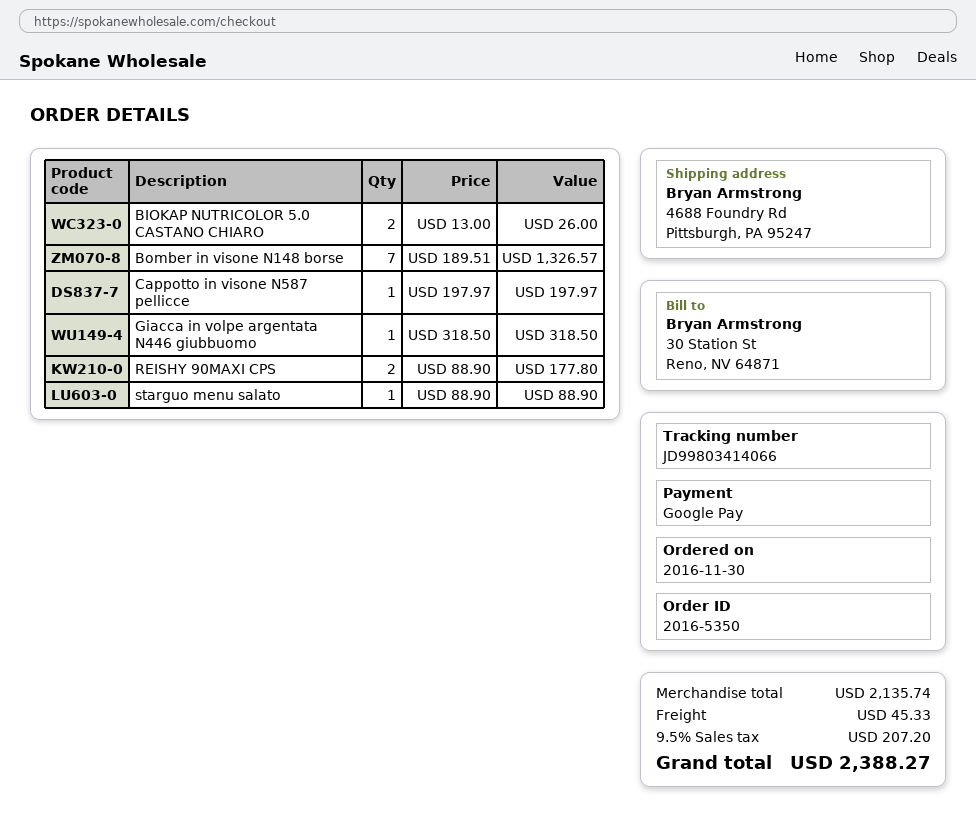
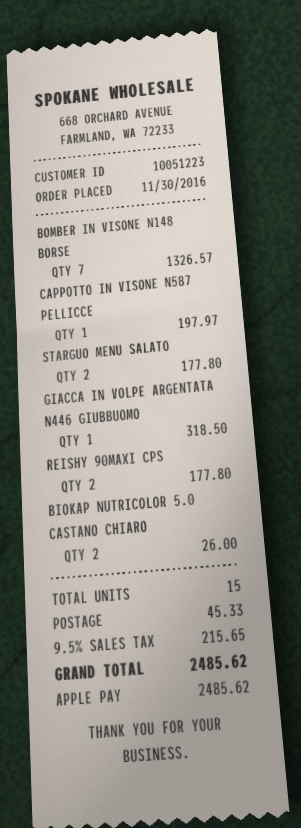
payment method: Google Pay -> Apple Pay
starguo menu salato: 1 for 88.90 -> 2 for 177.80
tax: 9.5% = 207.20 -> 9.5% = 215.65
total: 2388.27 -> 2485.62

